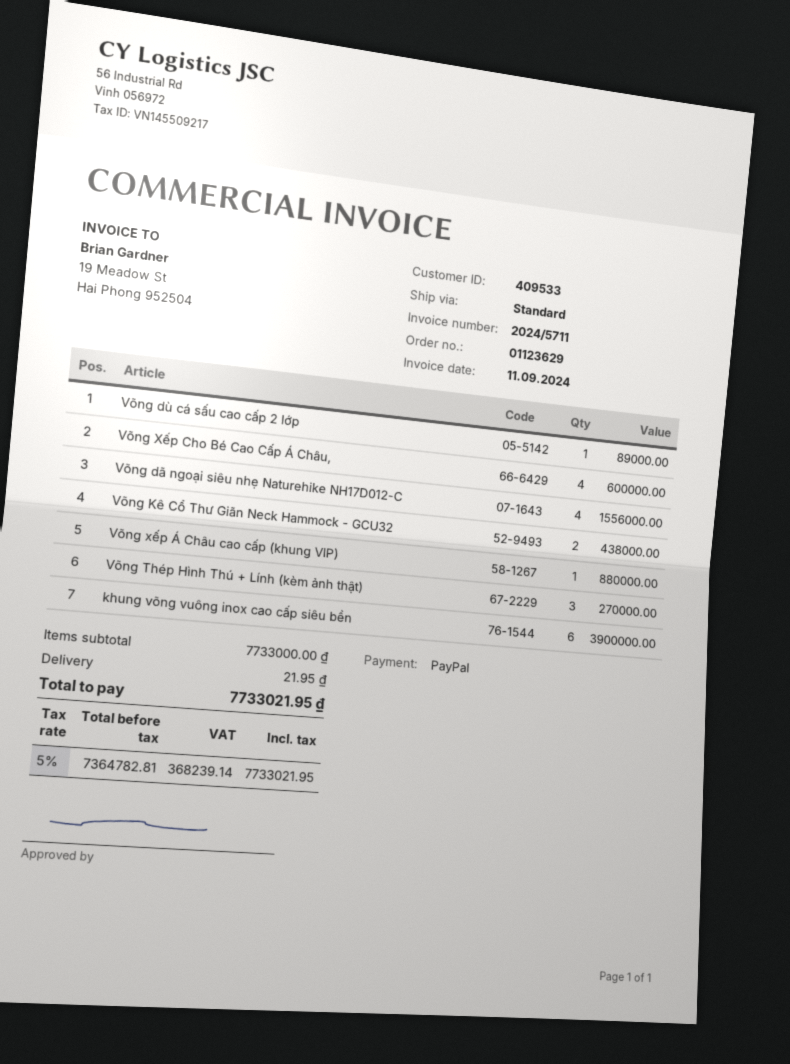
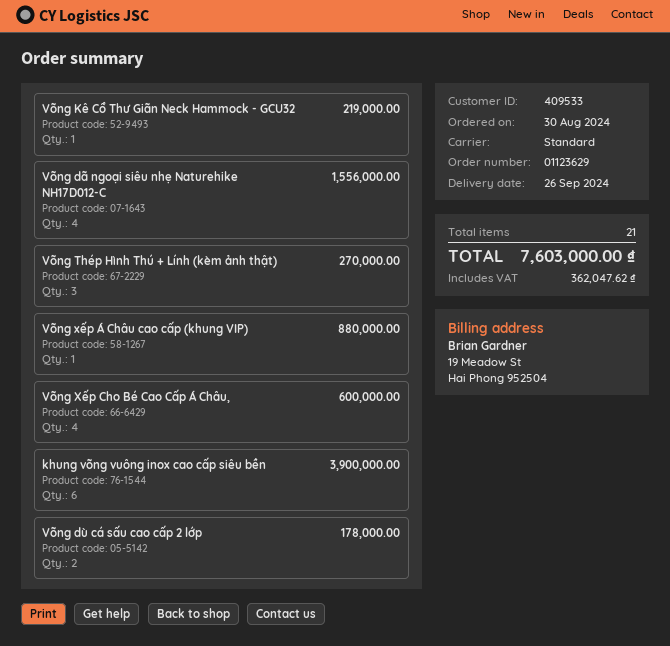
Võng dù cá sấu cao cấp 2 lớp: 1 for 89000.00 -> 2 for 178000.00
Võng Kê Cổ Thư Giãn Neck Hammock - GCU32: 2 for 438000.00 -> 1 for 219000.00
shipping: 21.95 -> none
tax: 368239.14 -> 362047.62
total: 7733021.95 -> 7603000.00

